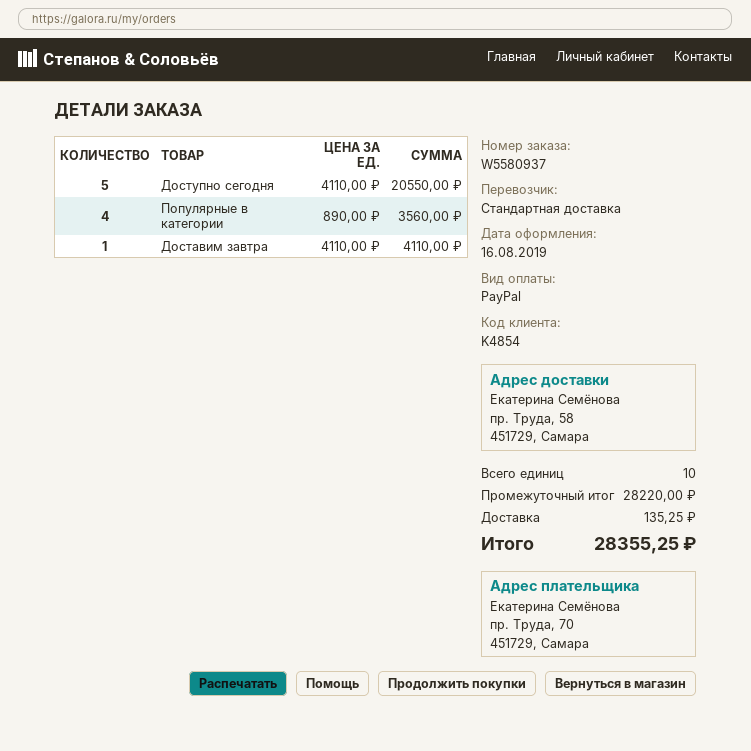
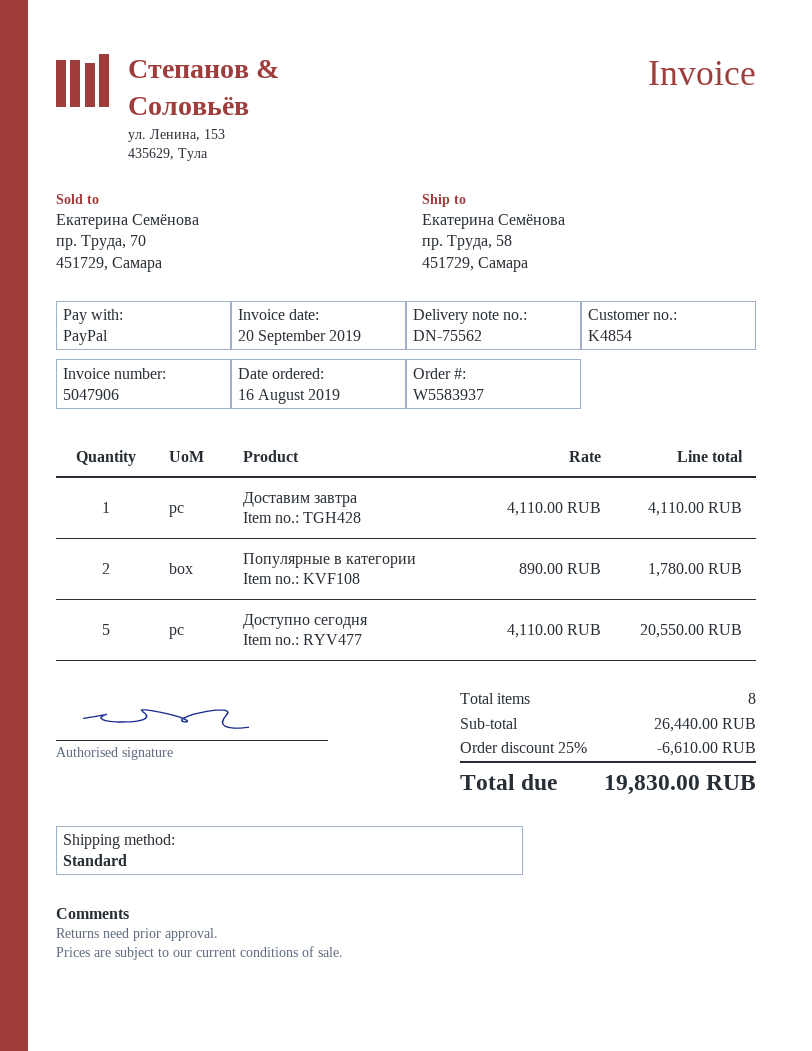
order number: W5580937 -> W5583937
Популярные в категории: 4 x 890.00 = 3560.00 -> 2 x 890.00 = 1780.00
total quantity: 10 -> 8
subtotal: 28220.00 -> 26440.00
discount: none -> 25% = 6610.00
shipping: 135.25 -> none
total: 28355.25 -> 19830.00

